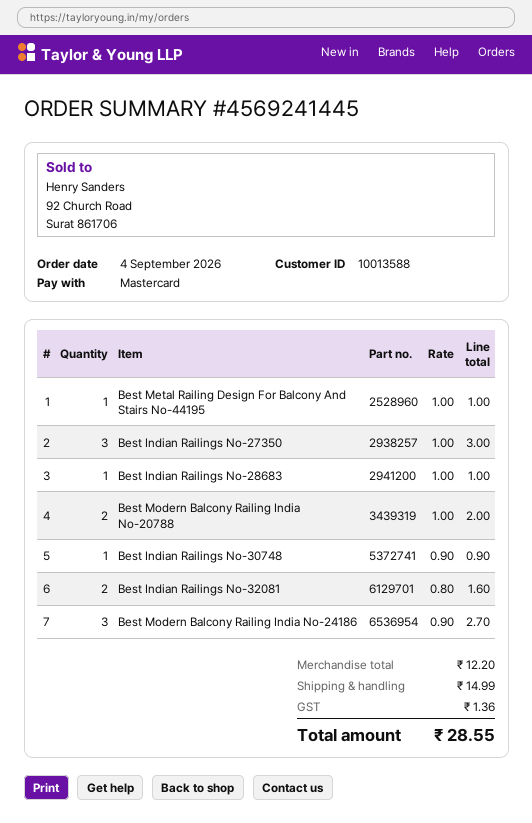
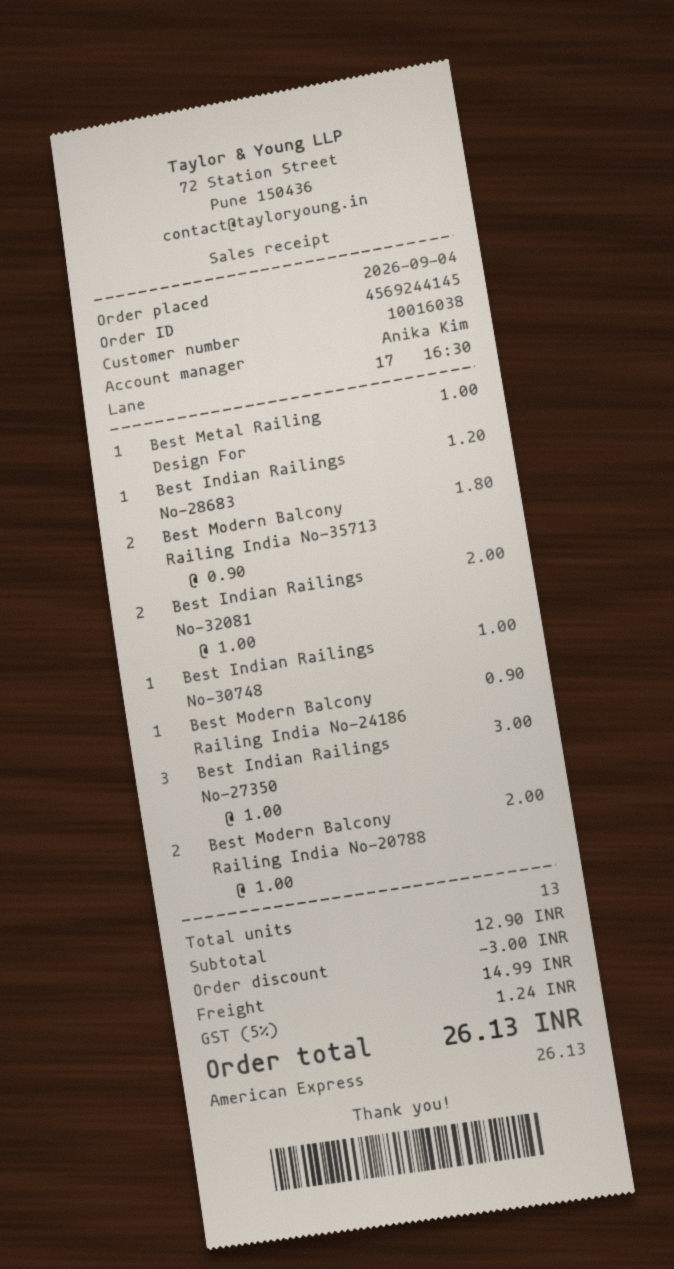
order number: 4569241445 -> 4569244145
customer number: 10013588 -> 10016038
payment method: Mastercard -> American Express
Best Indian Railings No-28683: 1 x 1.00 = 1.00 -> 1 x 1.20 = 1.20
Best Indian Railings No-30748: 1 x 0.90 = 0.90 -> 1 x 1.00 = 1.00
Best Indian Railings No-32081: 2 x 0.80 = 1.60 -> 2 x 1.00 = 2.00
Best Modern Balcony Railing India No-24186: 3 x 0.90 = 2.70 -> 1 x 0.90 = 0.90
Best Modern Balcony Railing India No-35713: none -> 2 x 0.90 = 1.80
subtotal: 12.20 -> 12.90
discount: none -> 3.00
tax: 1.36 -> 1.24
total: 28.55 -> 26.13

